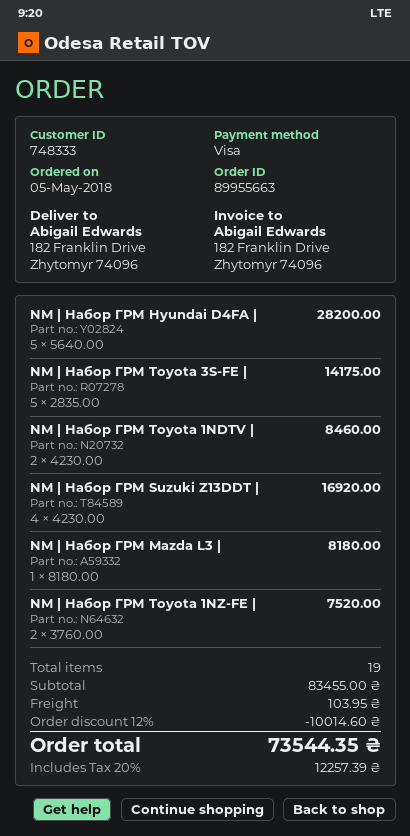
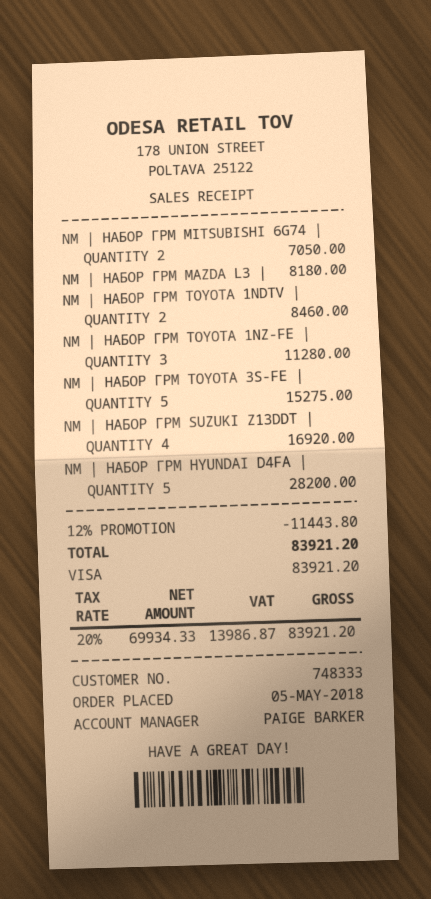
NM | Набор ГРМ Toyota 3S-FE |: 5 for 14175.00 -> 5 for 15275.00
NM | Набор ГРМ Toyota 1NZ-FE |: 2 for 7520.00 -> 3 for 11280.00
NM | НАБОР ГРМ MITSUBISHI 6G74 |: none -> 2 for 7050.00
discount: 12% = 10014.60 -> 12% = 11443.80
shipping: 103.95 -> none
tax: 20% = 12257.39 -> 20% = 13986.87
total: 73544.35 -> 83921.20

